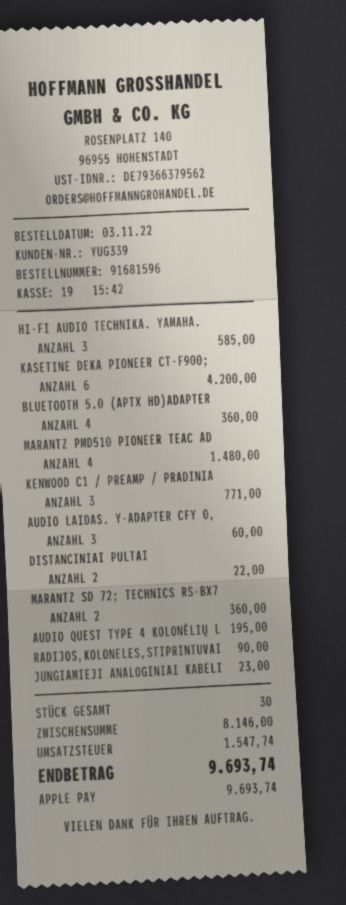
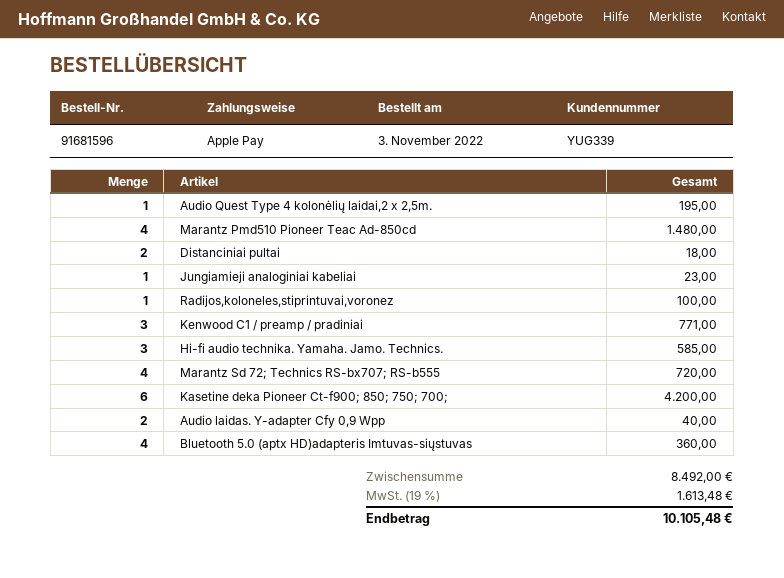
AUDIO LAIDAS. Y-ADAPTER CFY 0,: 3 for 60.00 -> 2 for 40.00
DISTANCINIAI PULTAI: 2 for 22.00 -> 2 for 18.00
MARANTZ SD 72; TECHNICS RS-BX7: 2 for 360.00 -> 4 for 720.00
RADIJOS,KOLONELES,STIPRINTUVAI: 1 for 90.00 -> 1 for 100.00
subtotal: 8146.00 -> 8492.00
tax: 1547.74 -> 1613.48
total: 9693.74 -> 10105.48

